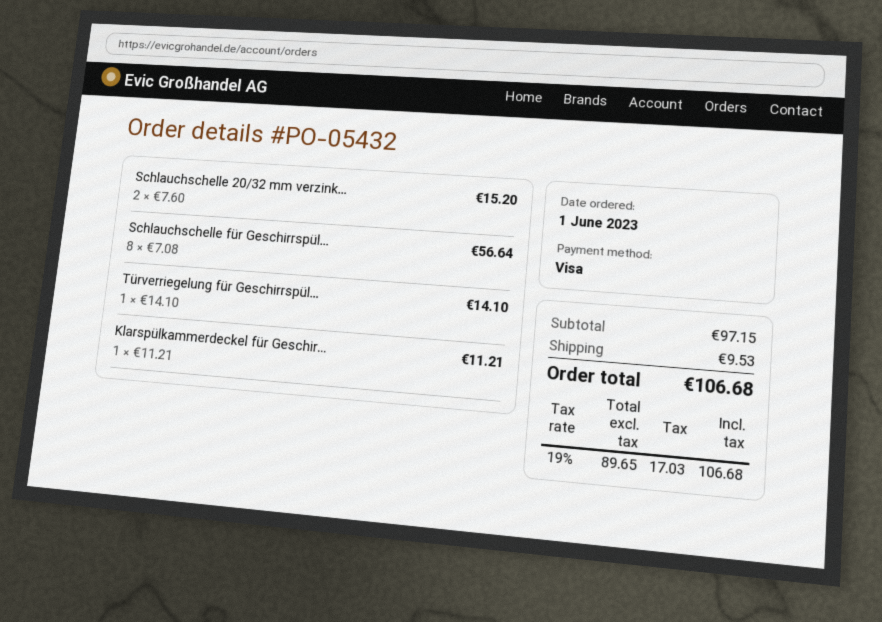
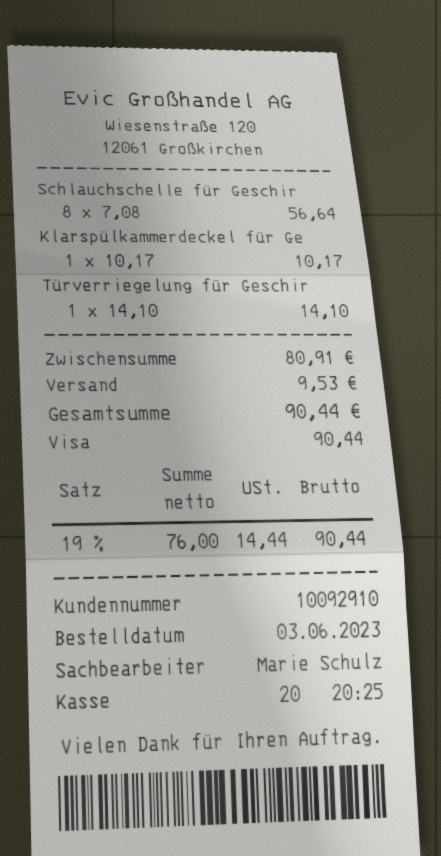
order date: 2023-06-01 -> 2023-06-03
Schlauchschelle 20/32 mm verzink...: 2 x 7.60 = 15.20 -> none
Klarspülkammerdeckel für Geschir...: 1 x 11.21 = 11.21 -> 1 x 10.17 = 10.17
subtotal: 97.15 -> 80.91
net: 89.65 -> 76.00
tax: 19% = 17.03 -> 19% = 14.44
total: 106.68 -> 90.44

